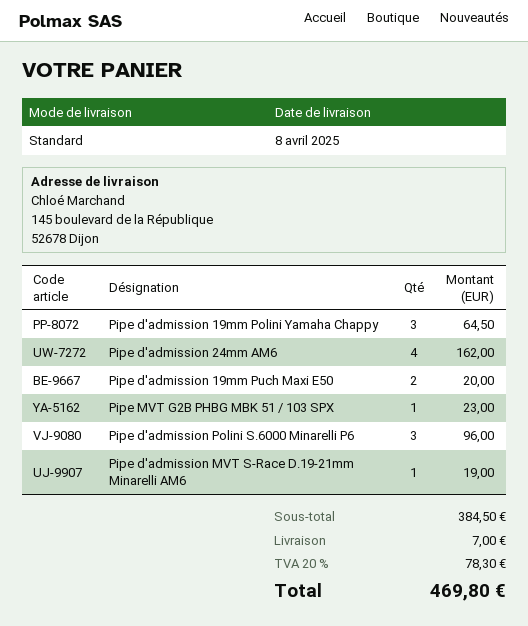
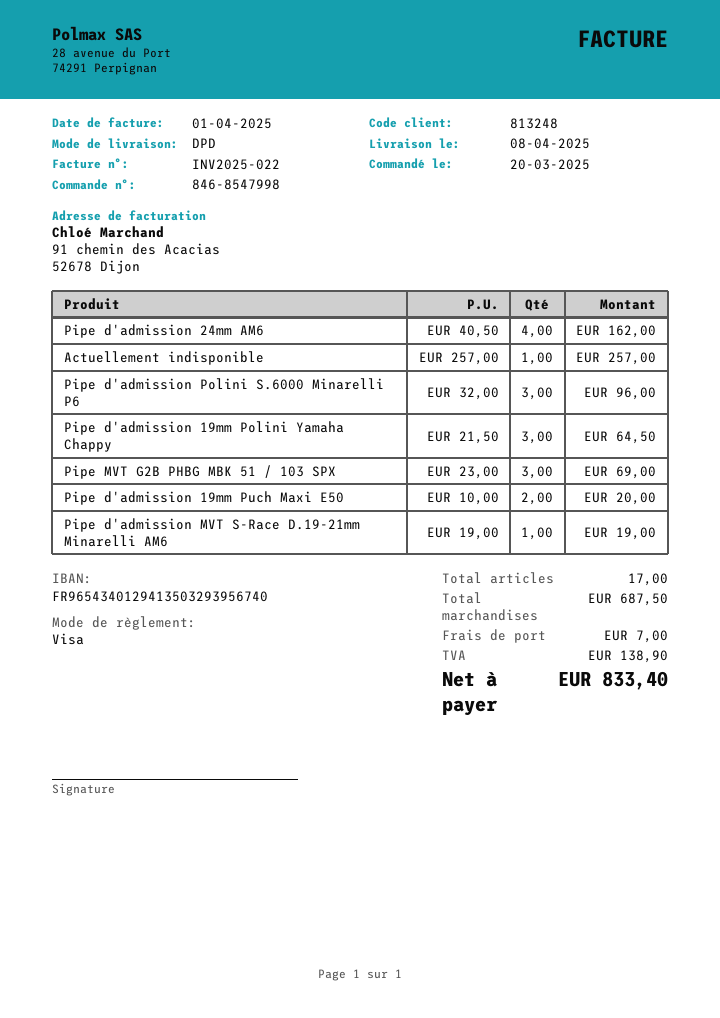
shipping method: standard -> DPD
Pipe MVT G2B PHBG MBK 51 / 103 SPX: 1 for 23.00 -> 3 for 69.00
Actuellement indisponible: none -> 1 for 257.00
subtotal: 384.50 -> 687.50
tax: 78.30 -> 138.90
total: 469.80 -> 833.40

